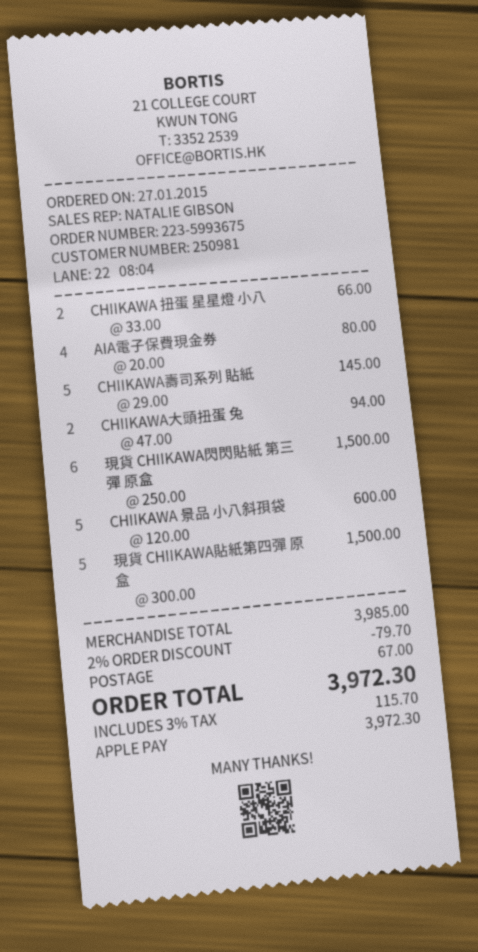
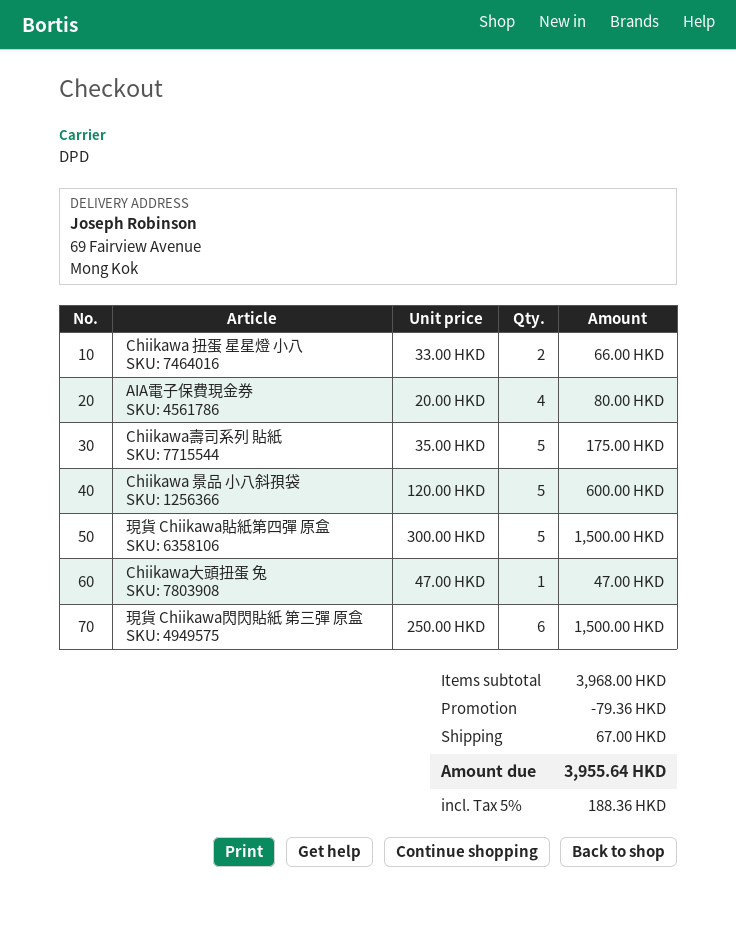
CHIIKAWA壽司系列 貼紙: 5 x 29.00 = 145.00 -> 5 x 35.00 = 175.00
CHIIKAWA大頭扭蛋 兔: 2 x 47.00 = 94.00 -> 1 x 47.00 = 47.00
subtotal: 3985.00 -> 3968.00
discount: 79.70 -> 79.36
tax: 3% = 115.70 -> 5% = 188.36
total: 3972.30 -> 3955.64

